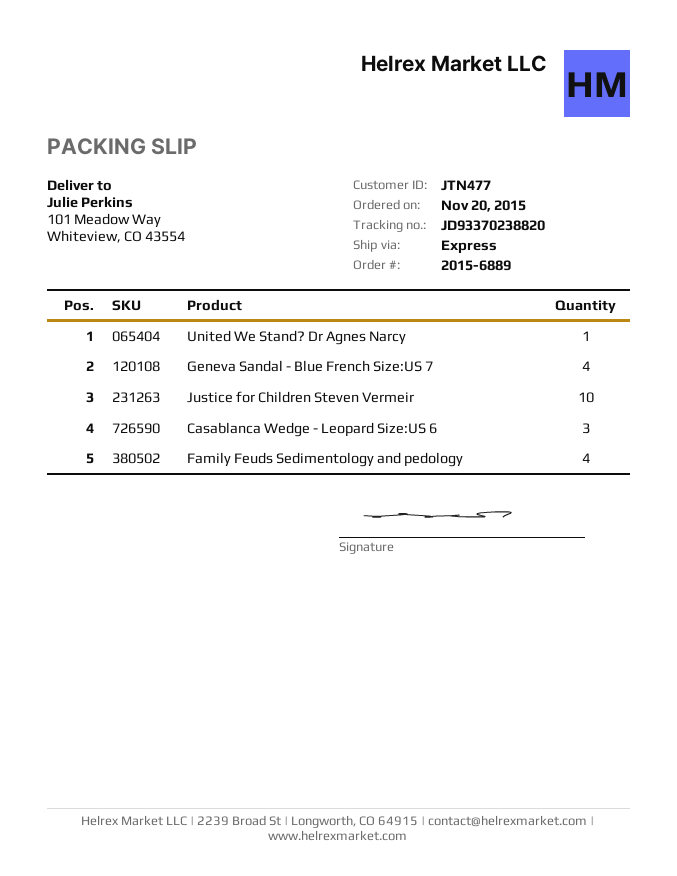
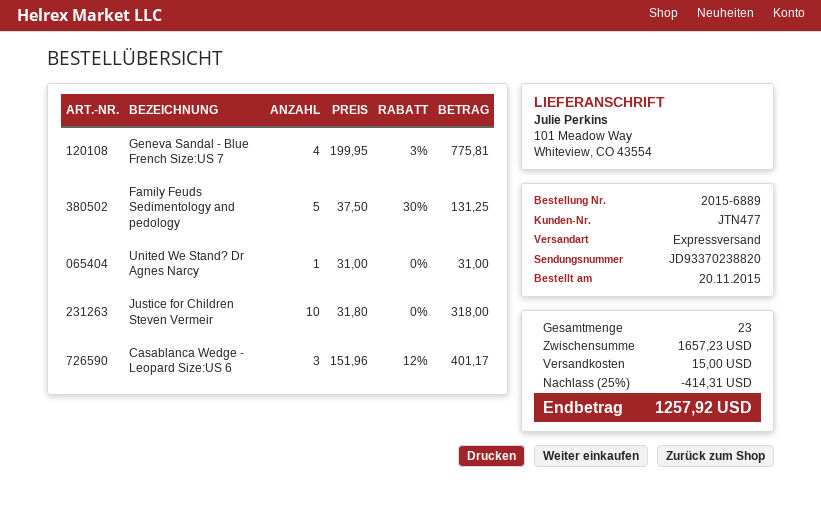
Family Feuds Sedimentology and pedology: 4 -> 5

